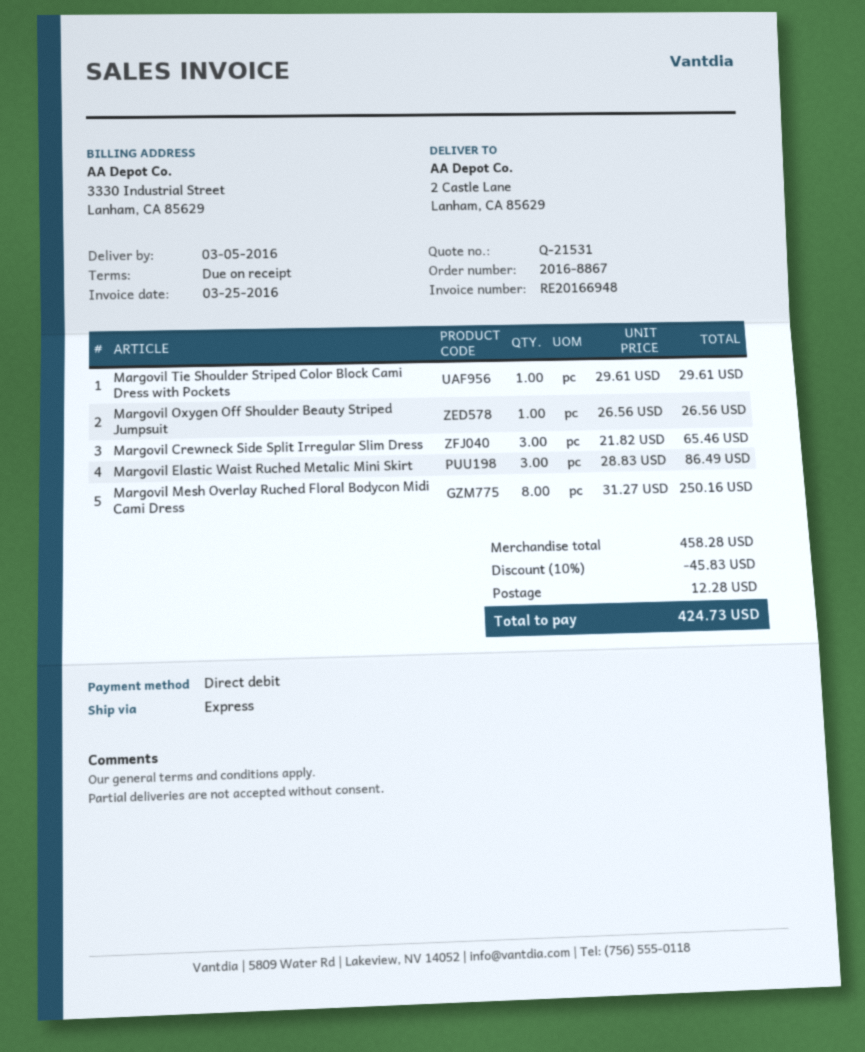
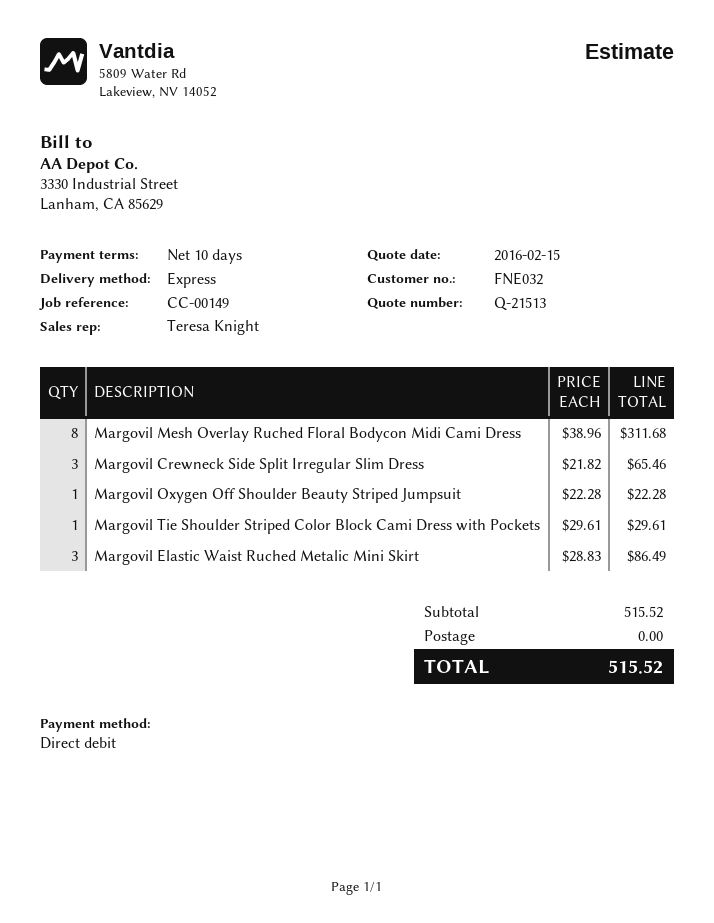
quote number: Q-21531 -> Q-21513
payment terms: on receipt -> 10 days
Margovil Oxygen Off Shoulder Beauty Striped Jumpsuit: 1 x 26.56 = 26.56 -> 1 x 22.28 = 22.28
Margovil Mesh Overlay Ruched Floral Bodycon Midi Cami Dress: 8 x 31.27 = 250.16 -> 8 x 38.96 = 311.68
subtotal: 458.28 -> 515.52
discount: 10% = 45.83 -> none
shipping: 12.28 -> 0.00
total: 424.73 -> 515.52

